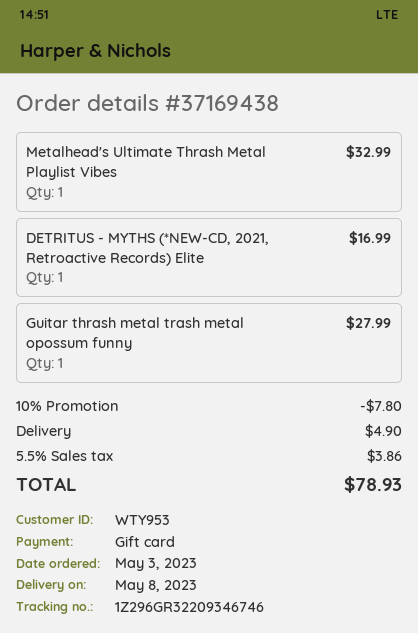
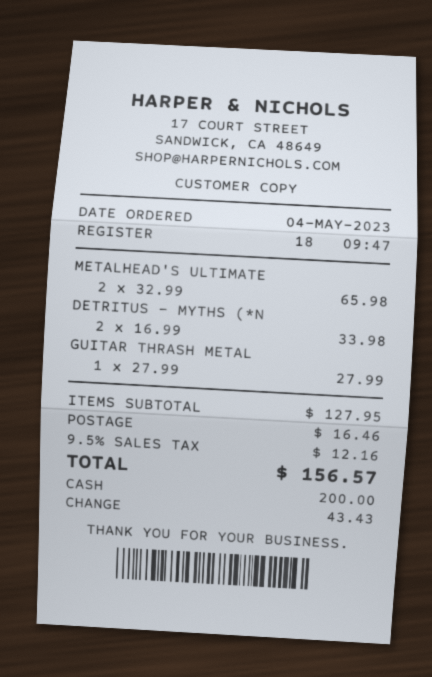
order date: 2023-05-03 -> 2023-05-04
payment method: gift card -> cash
Metalhead's Ultimate Thrash Metal Playlist Vibes: 1 for 32.99 -> 2 for 65.98
DETRITUS - MYTHS (*NEW-CD, 2021, Retroactive Records) Elite: 1 for 16.99 -> 2 for 33.98
discount: 10% = 7.80 -> none
shipping: 4.90 -> 16.46
tax: 5.5% = 3.86 -> 9.5% = 12.16
total: 78.93 -> 156.57

